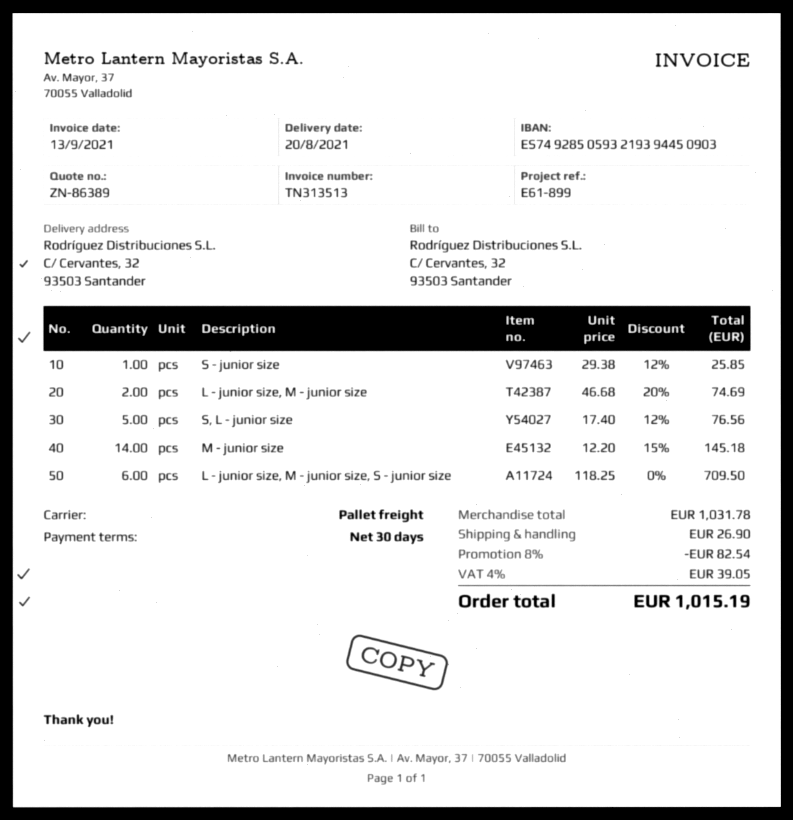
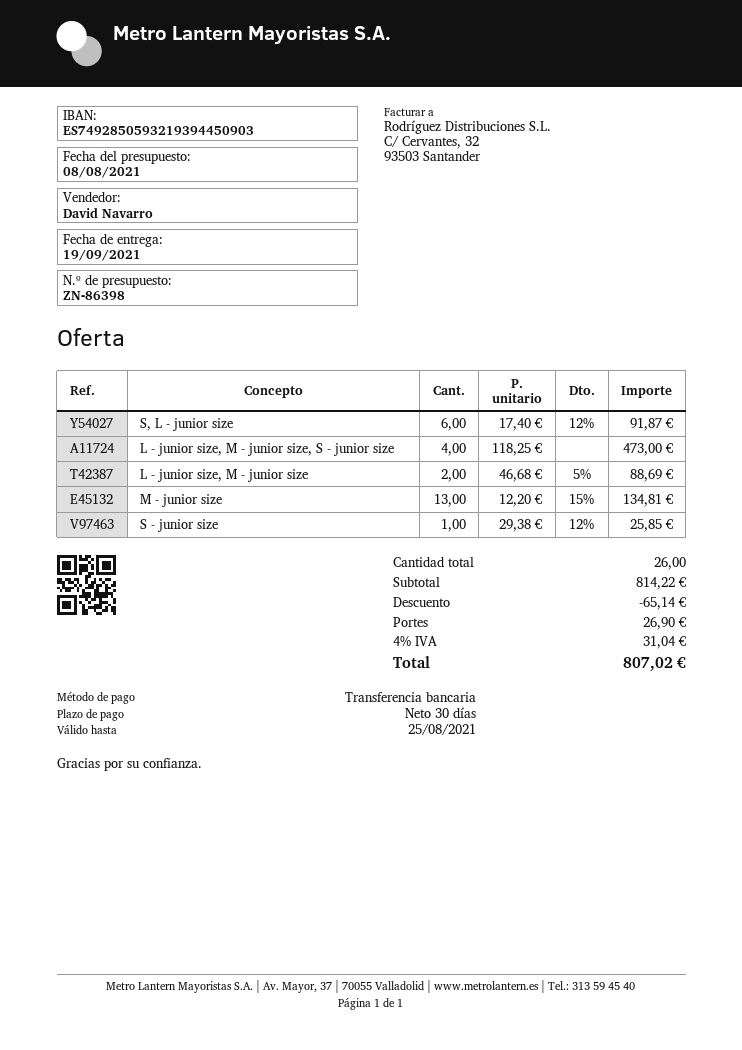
quote number: ZN-86389 -> ZN-86398
delivery date: 2021-08-20 -> 2021-09-19
L - junior size, M - junior size: 2 x 46.68 - 20% = 74.69 -> 2 x 46.68 - 5% = 88.69
S, L - junior size: 5 x 17.40 - 12% = 76.56 -> 6 x 17.40 - 12% = 91.87
M - junior size: 14 x 12.20 - 15% = 145.18 -> 13 x 12.20 - 15% = 134.81
L - junior size, M - junior size, S - junior size: 6 x 118.25 = 709.50 -> 4 x 118.25 = 473.00
subtotal: 1031.78 -> 814.22
discount: 82.54 -> 65.14
tax: 4% = 39.05 -> 4% = 31.04
total: 1015.19 -> 807.02

